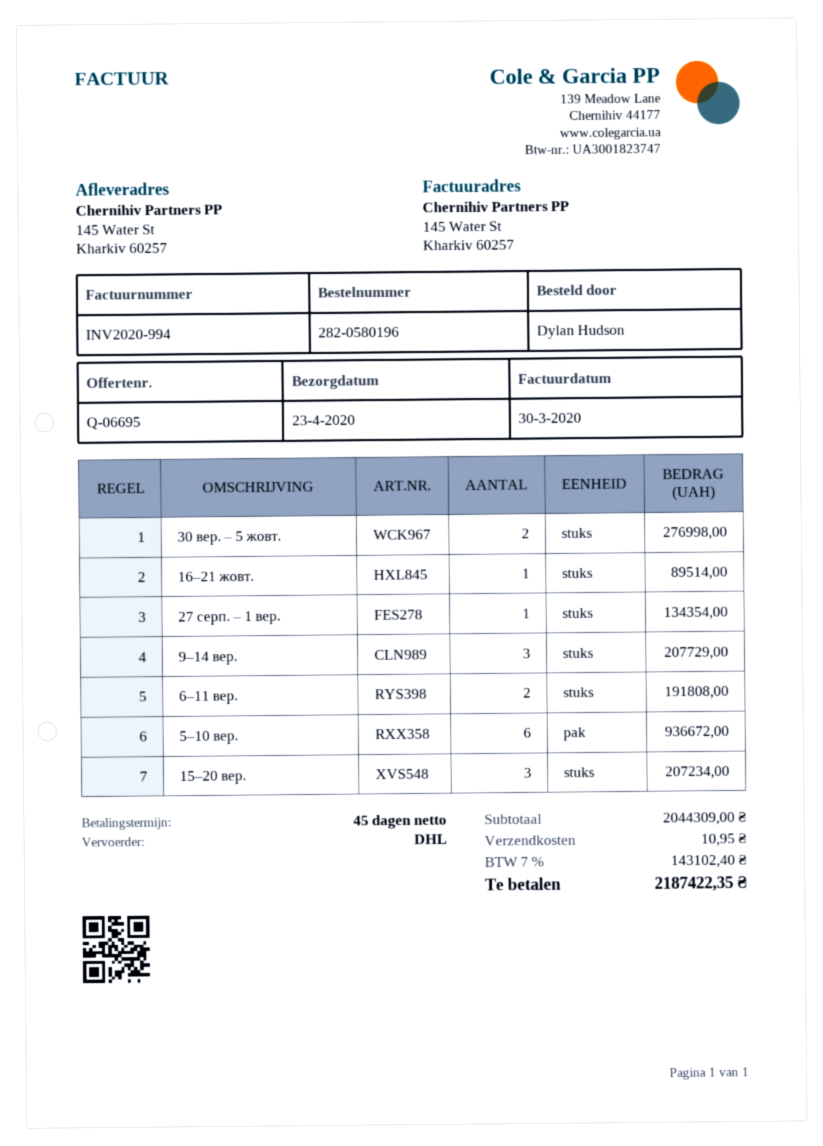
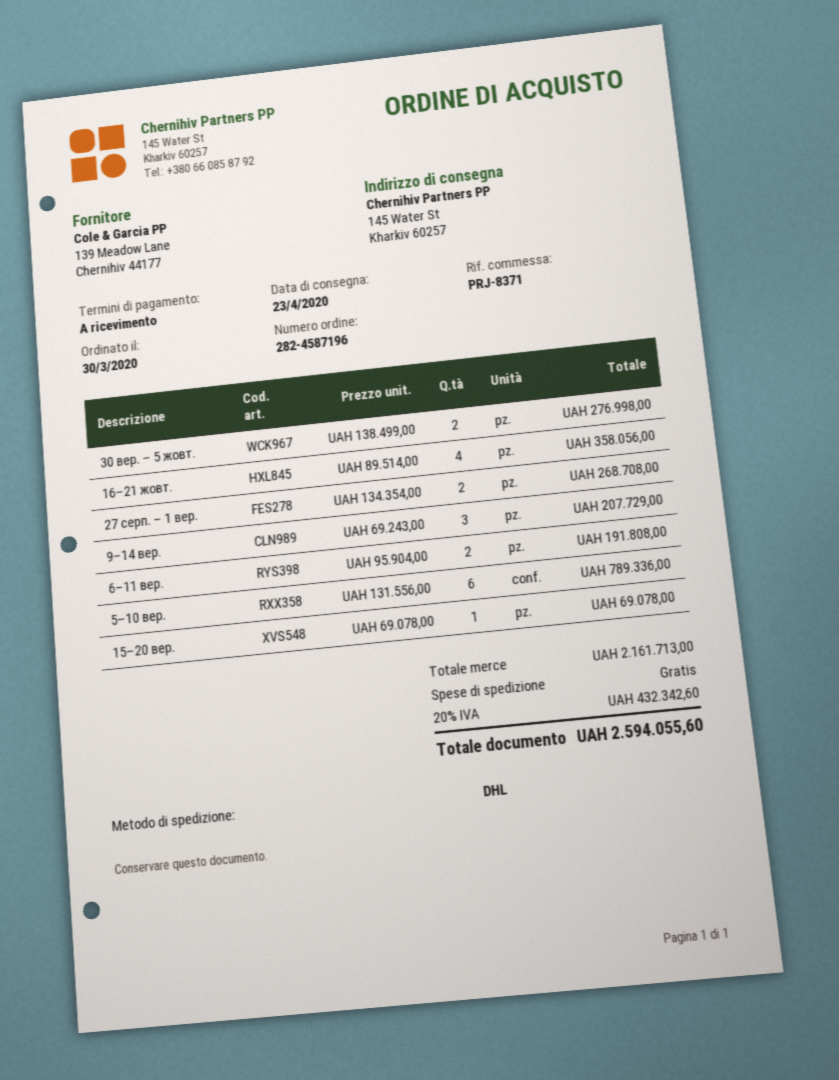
order number: 282-0580196 -> 282-4587196
payment terms: 45 days -> on receipt
16–21 жовт.: 1 for 89514.00 -> 4 for 358056.00
27 серп. – 1 вер.: 1 for 134354.00 -> 2 for 268708.00
5–10 вер.: 6 for 936672.00 -> 6 for 789336.00
15–20 вер.: 3 for 207234.00 -> 1 for 69078.00
subtotal: 2044309.00 -> 2161713.00
shipping: 10.95 -> 0.00
tax: 7% = 143102.40 -> 20% = 432342.60
total: 2187422.35 -> 2594055.60

